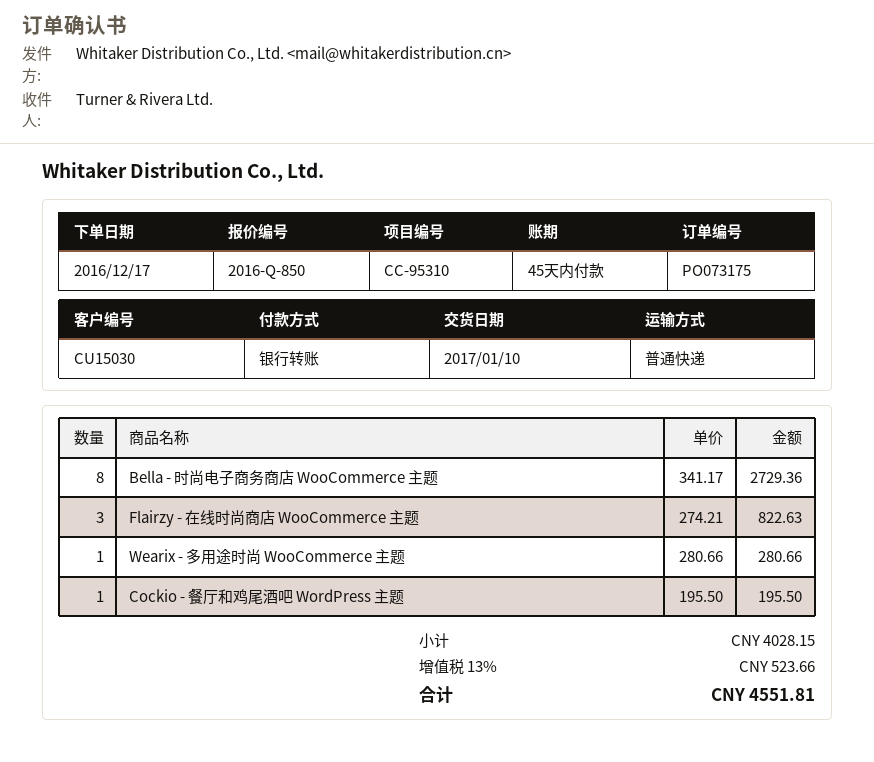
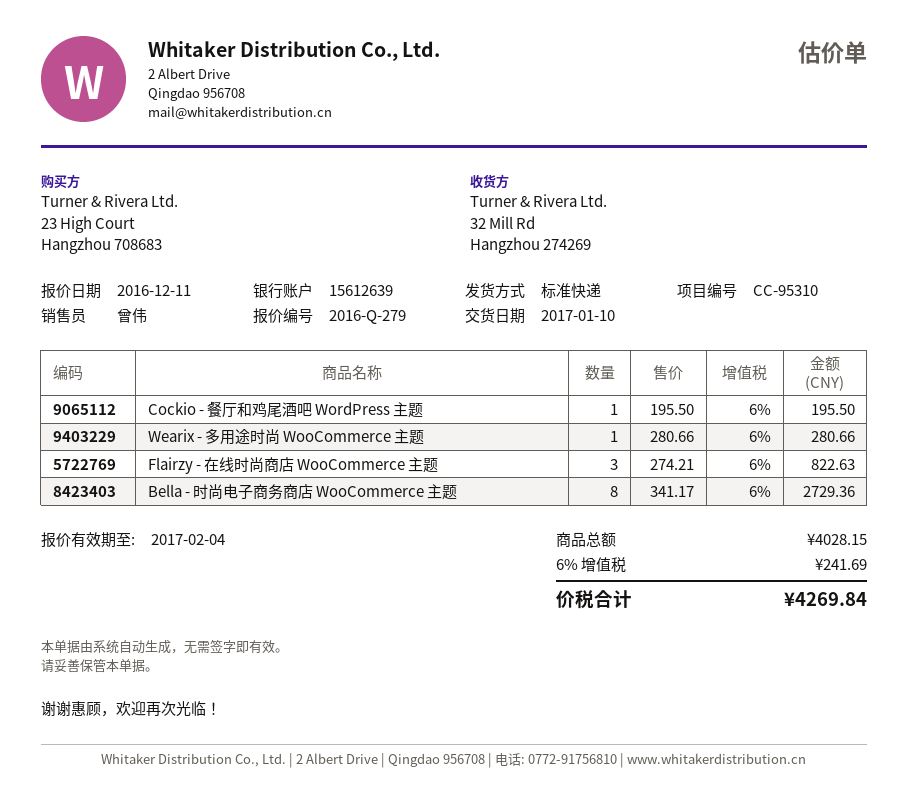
quote number: 2016-Q-850 -> 2016-Q-279
tax: 13% = 523.66 -> 6% = 241.69
total: 4551.81 -> 4269.84

